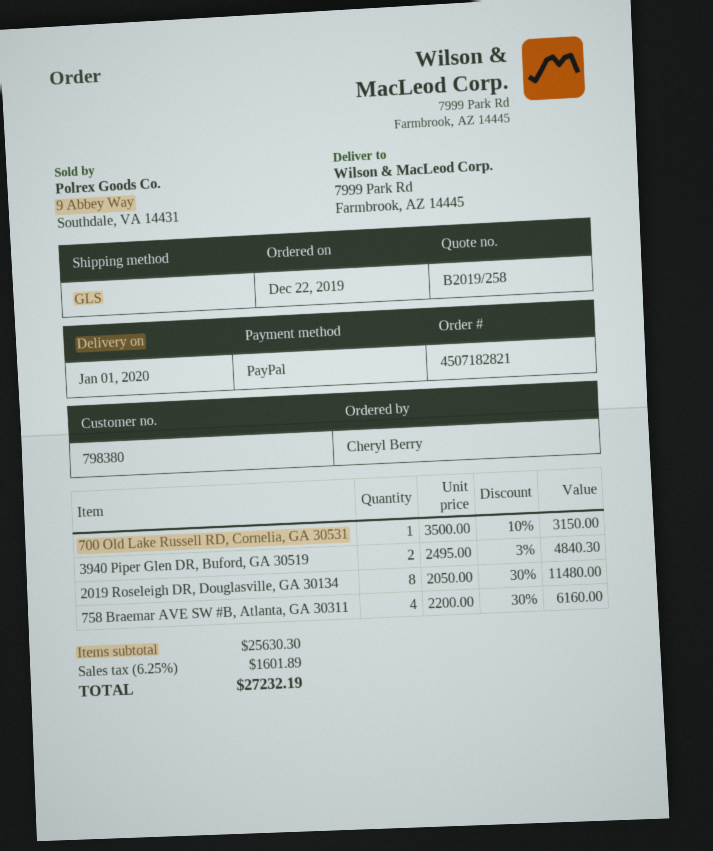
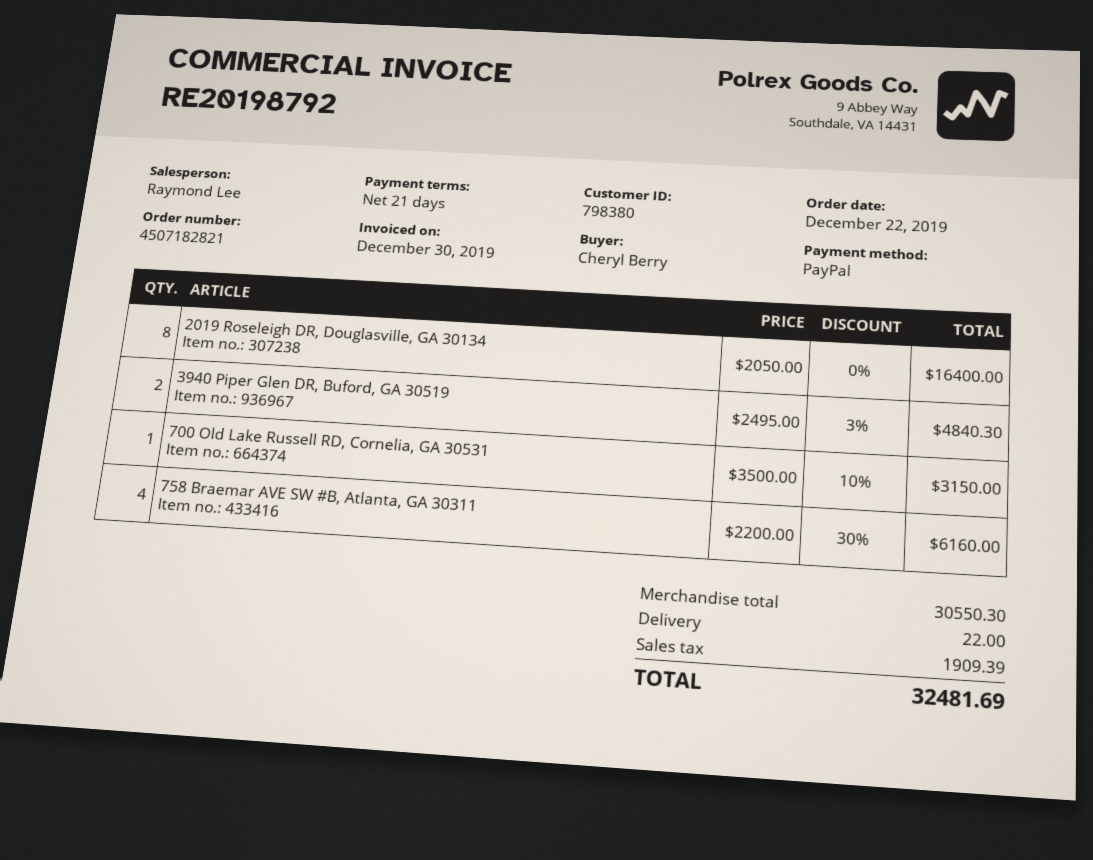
2019 Roseleigh DR, Douglasville, GA 30134: 8 x 2050.00 - 30% = 11480.00 -> 8 x 2050.00 = 16400.00
subtotal: 25630.30 -> 30550.30
shipping: none -> 22.00
tax: 1601.89 -> 1909.39
total: 27232.19 -> 32481.69

